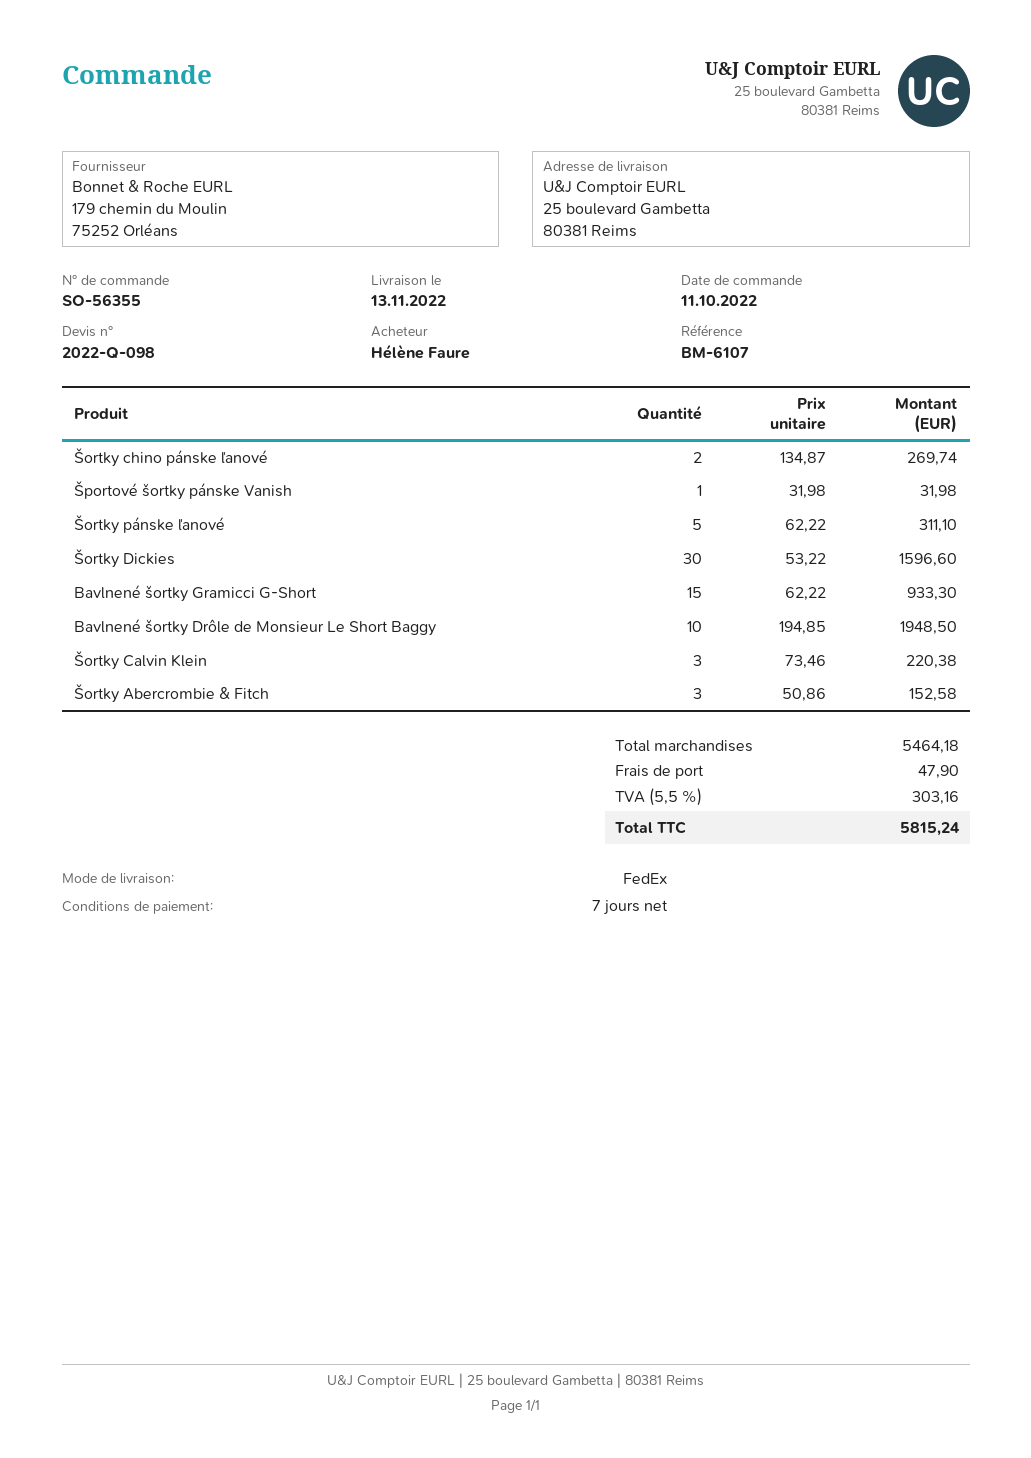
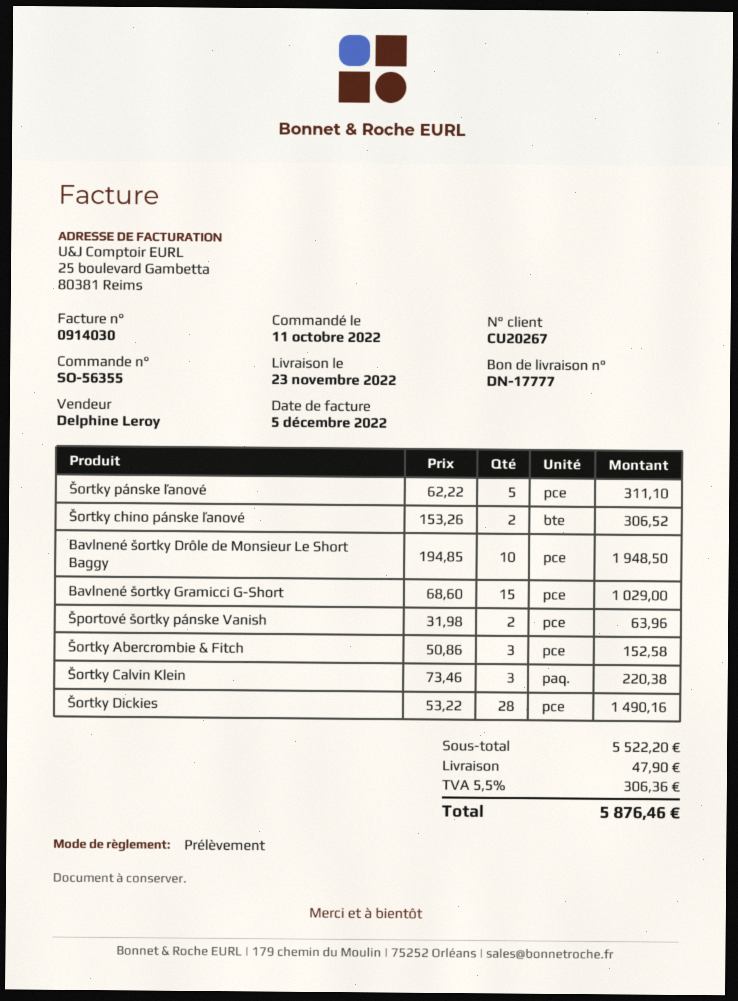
delivery date: 2022-11-13 -> 2022-11-23
Šortky chino pánske ľanové: 2 x 134.87 = 269.74 -> 2 x 153.26 = 306.52
Športové šortky pánske Vanish: 1 x 31.98 = 31.98 -> 2 x 31.98 = 63.96
Šortky Dickies: 30 x 53.22 = 1596.60 -> 28 x 53.22 = 1490.16
Bavlnené šortky Gramicci G-Short: 15 x 62.22 = 933.30 -> 15 x 68.60 = 1029.00
subtotal: 5464.18 -> 5522.20
tax: 5.5% = 303.16 -> 5.5% = 306.36
total: 5815.24 -> 5876.46

